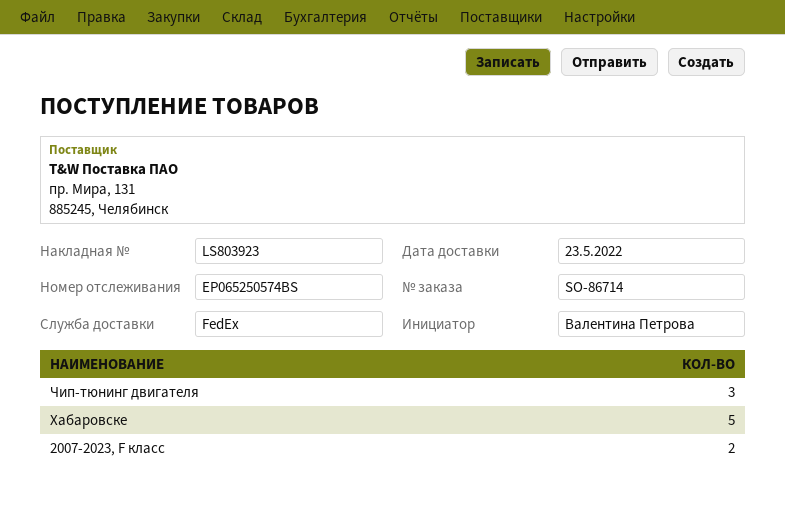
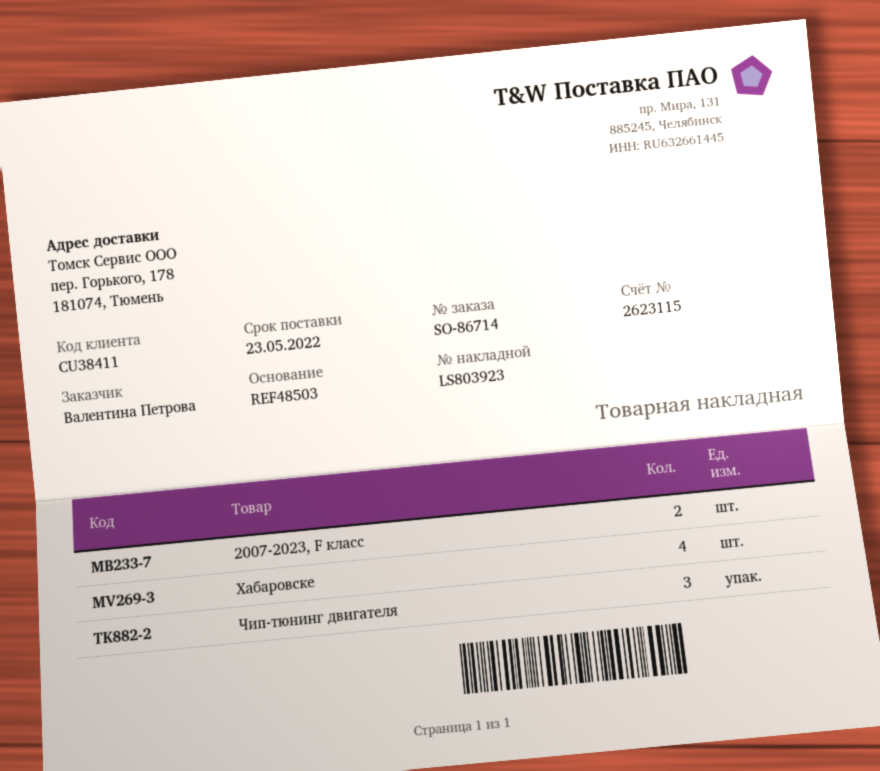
Хабаровске: 5 -> 4

